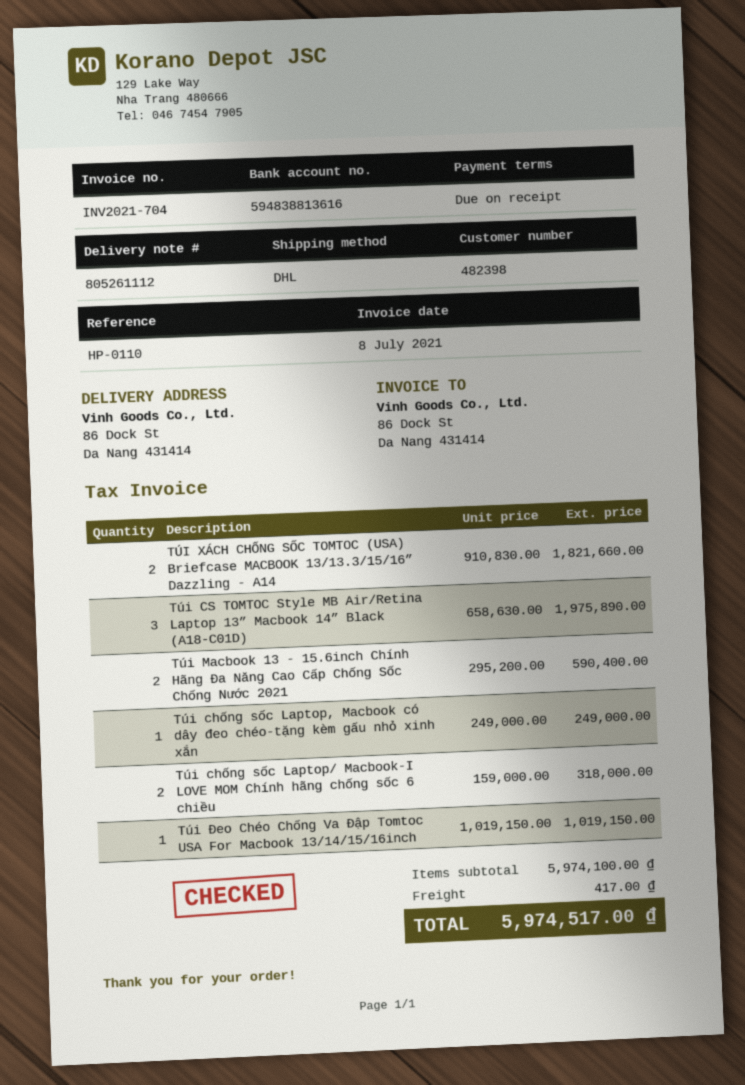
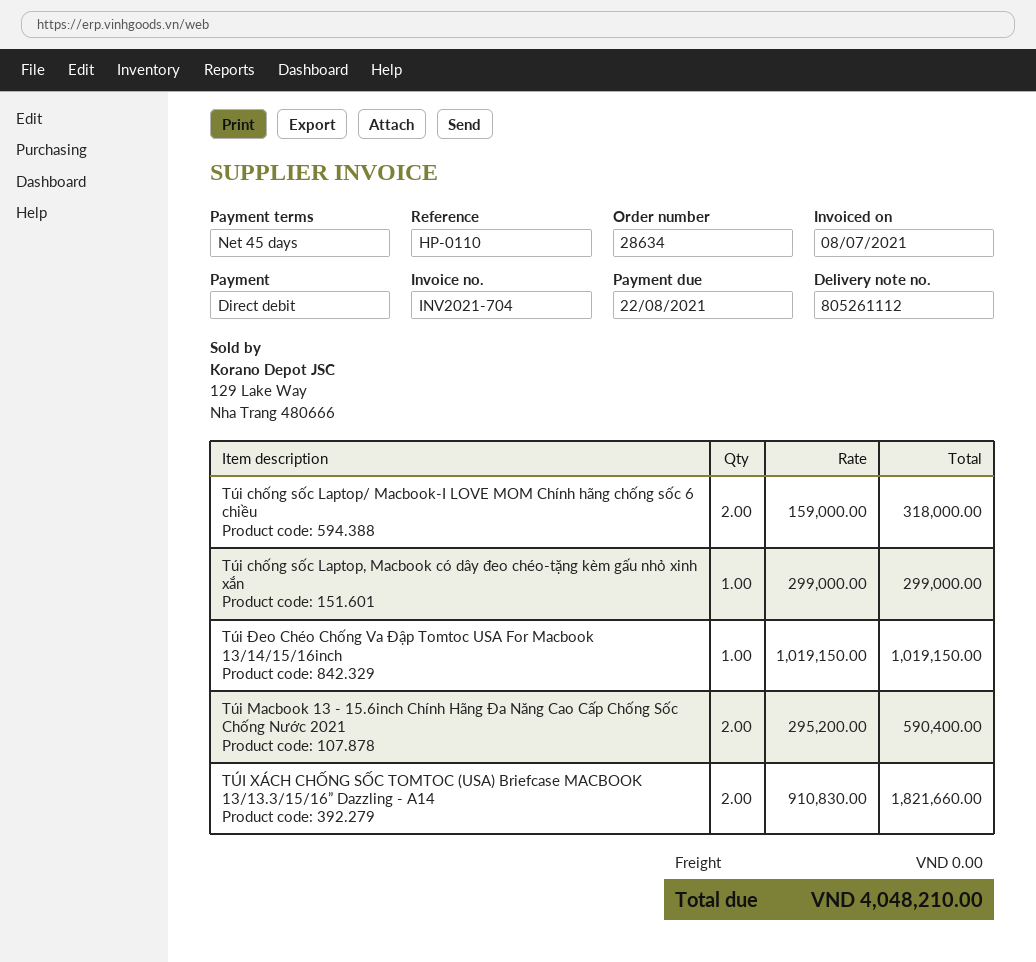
payment terms: on receipt -> 45 days
Túi CS TOMTOC Style MB Air/Retina Laptop 13” Macbook 14” Black (A18-C01D): 3 x 658630.00 = 1975890.00 -> none
Túi chống sốc Laptop, Macbook có dây đeo chéo-tặng kèm gấu nhỏ xinh xắn: 1 x 249000.00 = 249000.00 -> 1 x 299000.00 = 299000.00
shipping: 417.00 -> 0.00
total: 5974517.00 -> 4048210.00

